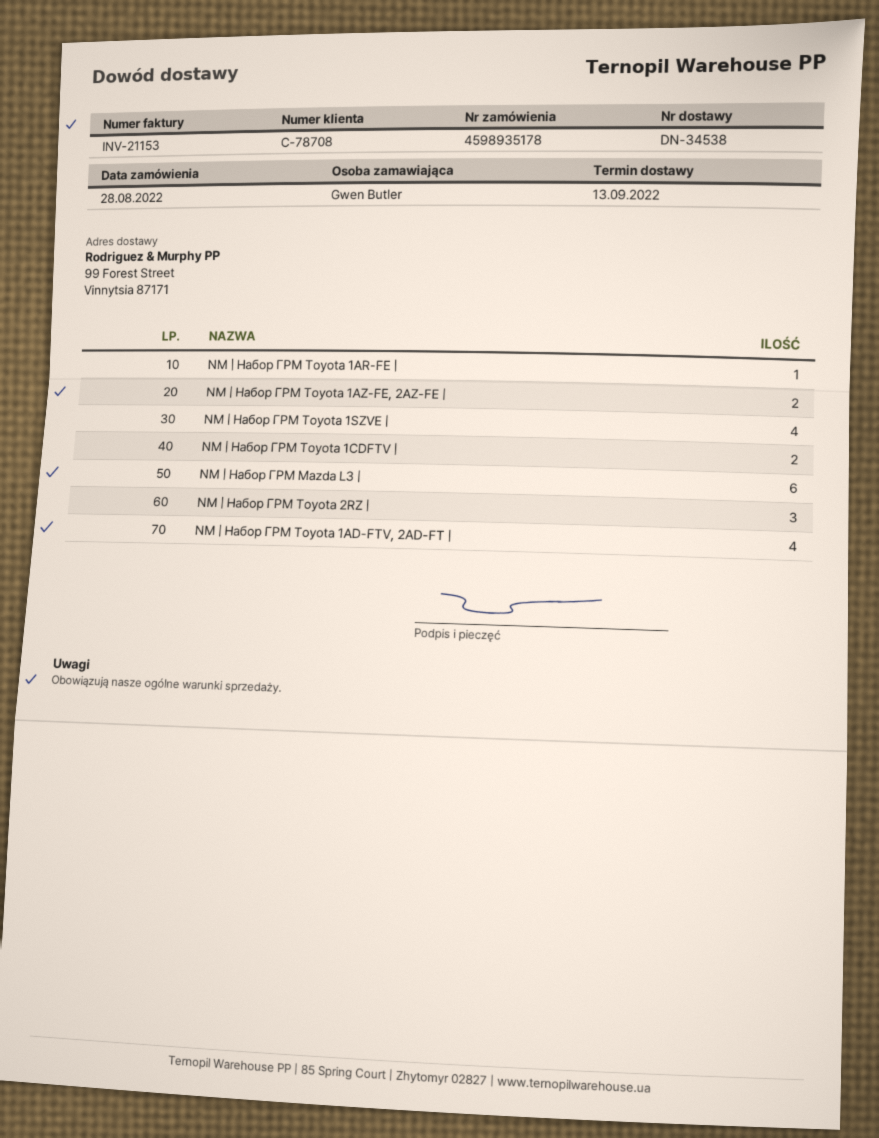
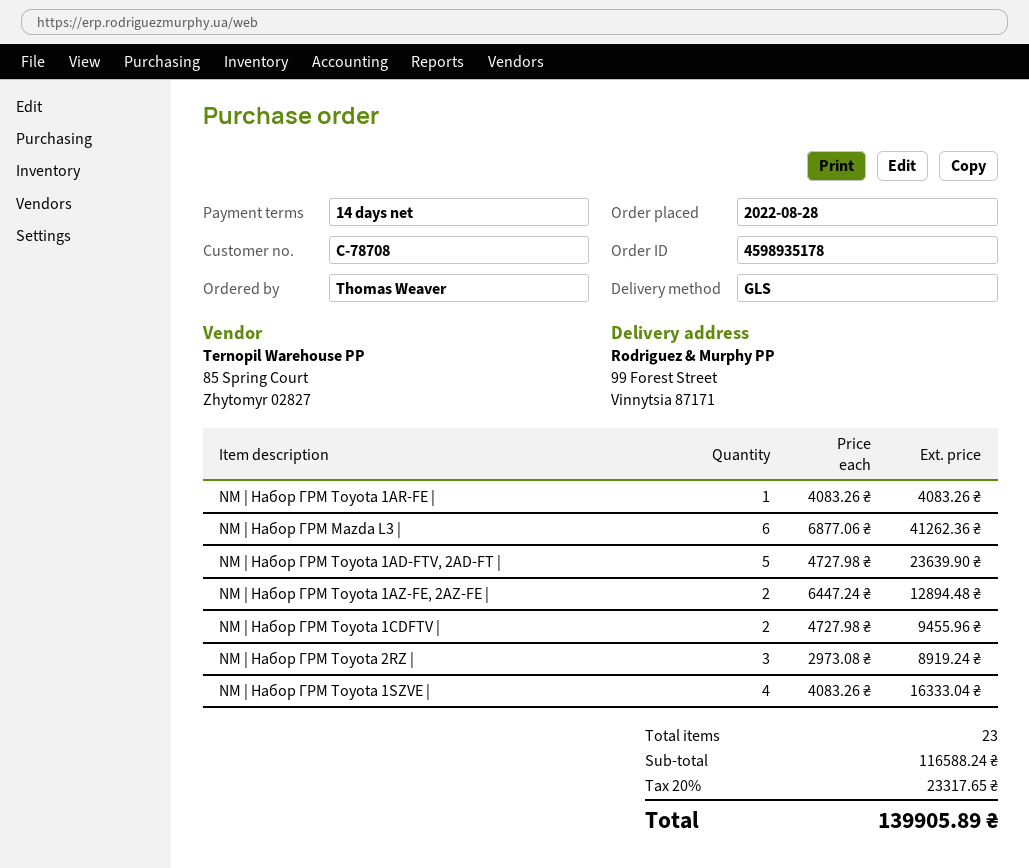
ordered by: Gwen Butler -> Thomas Weaver
NM | Набор ГРМ Toyota 1AD-FTV, 2AD-FT |: 4 -> 5

